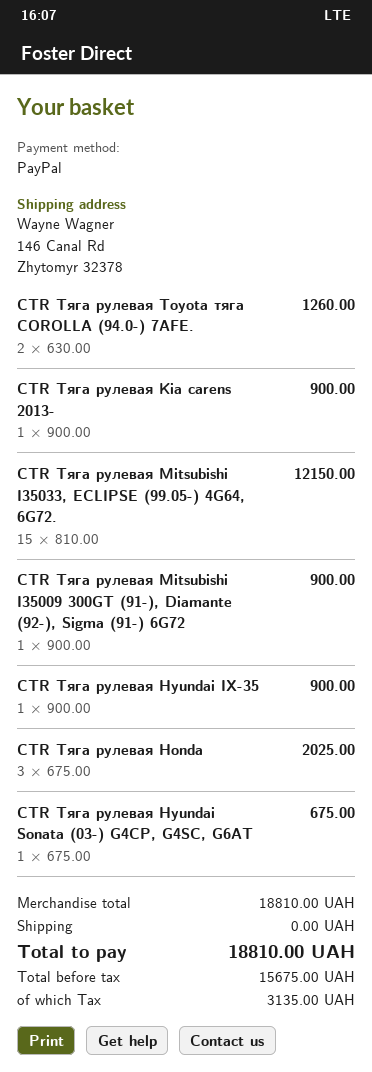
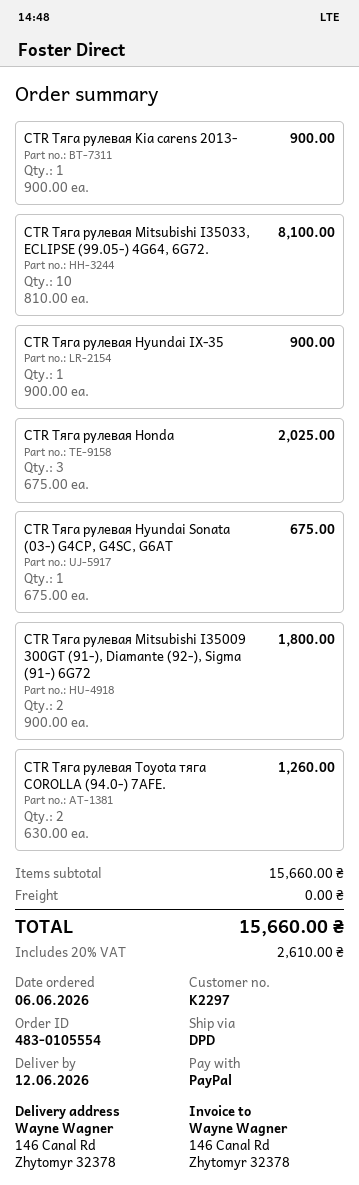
CTR Тяга рулевая Mitsubishi I35033, ECLIPSE (99.05-) 4G64, 6G72.: 15 x 810.00 = 12150.00 -> 10 x 810.00 = 8100.00
CTR Тяга рулевая Mitsubishi I35009 300GT (91-), Diamante (92-), Sigma (91-) 6G72: 1 x 900.00 = 900.00 -> 2 x 900.00 = 1800.00
subtotal: 18810.00 -> 15660.00
tax: 3135.00 -> 2610.00
total: 18810.00 -> 15660.00

